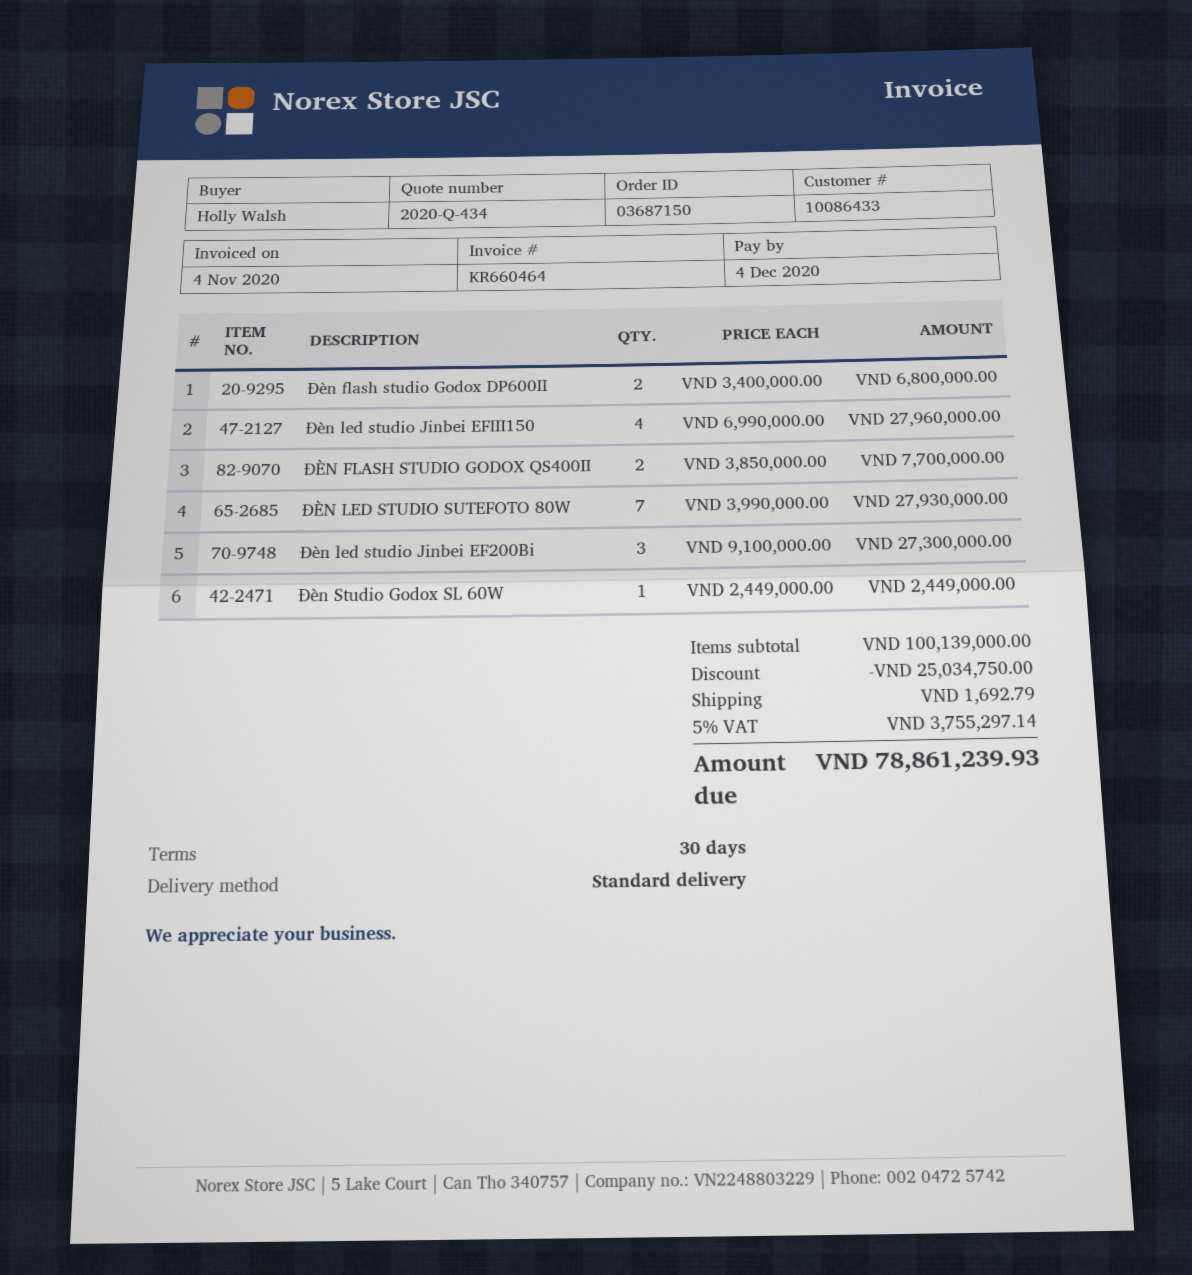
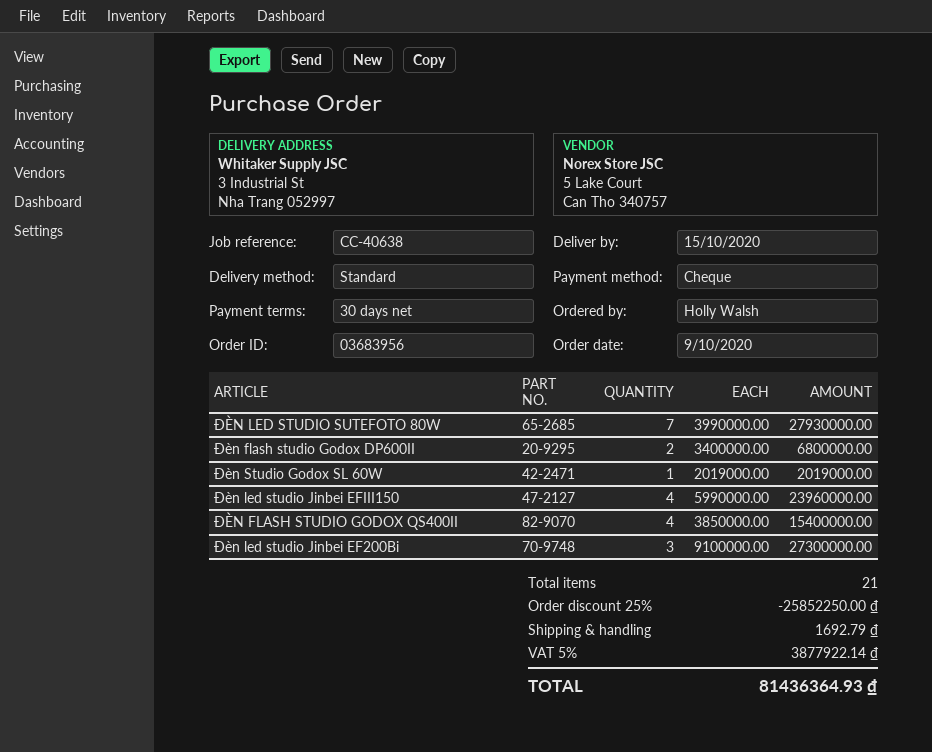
order number: 03687150 -> 03683956
Đèn led studio Jinbei EFIII150: 4 x 6990000.00 = 27960000.00 -> 4 x 5990000.00 = 23960000.00
ĐÈN FLASH STUDIO GODOX QS400II: 2 x 3850000.00 = 7700000.00 -> 4 x 3850000.00 = 15400000.00
Đèn Studio Godox SL 60W: 1 x 2449000.00 = 2449000.00 -> 1 x 2019000.00 = 2019000.00
discount: 25034750.00 -> 25852250.00
tax: 5% = 3755297.14 -> 5% = 3877922.14
total: 78861239.93 -> 81436364.93

